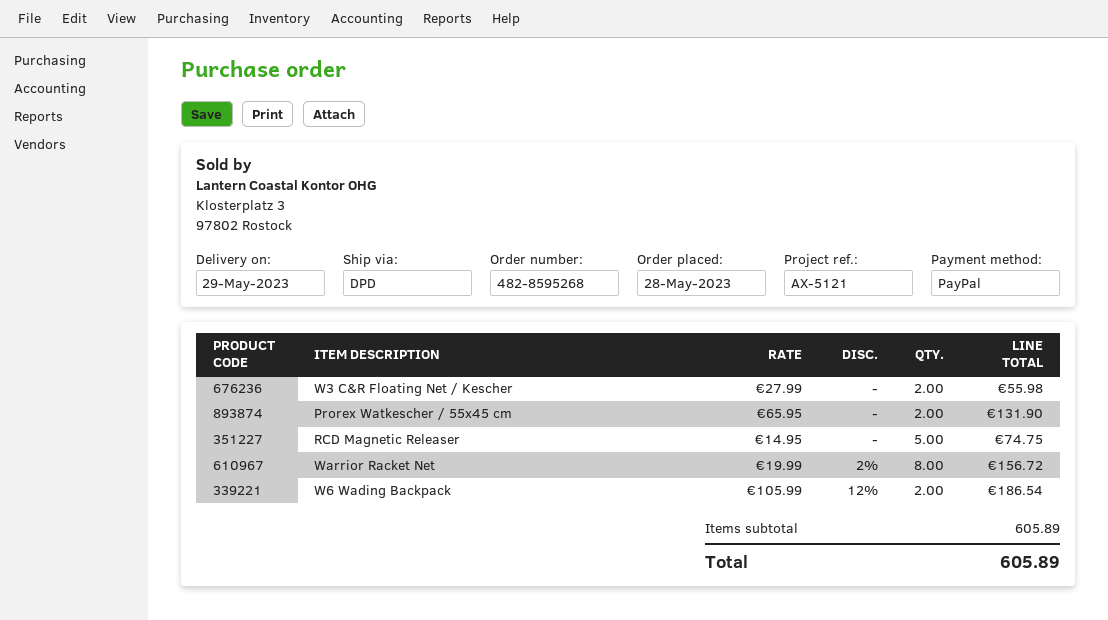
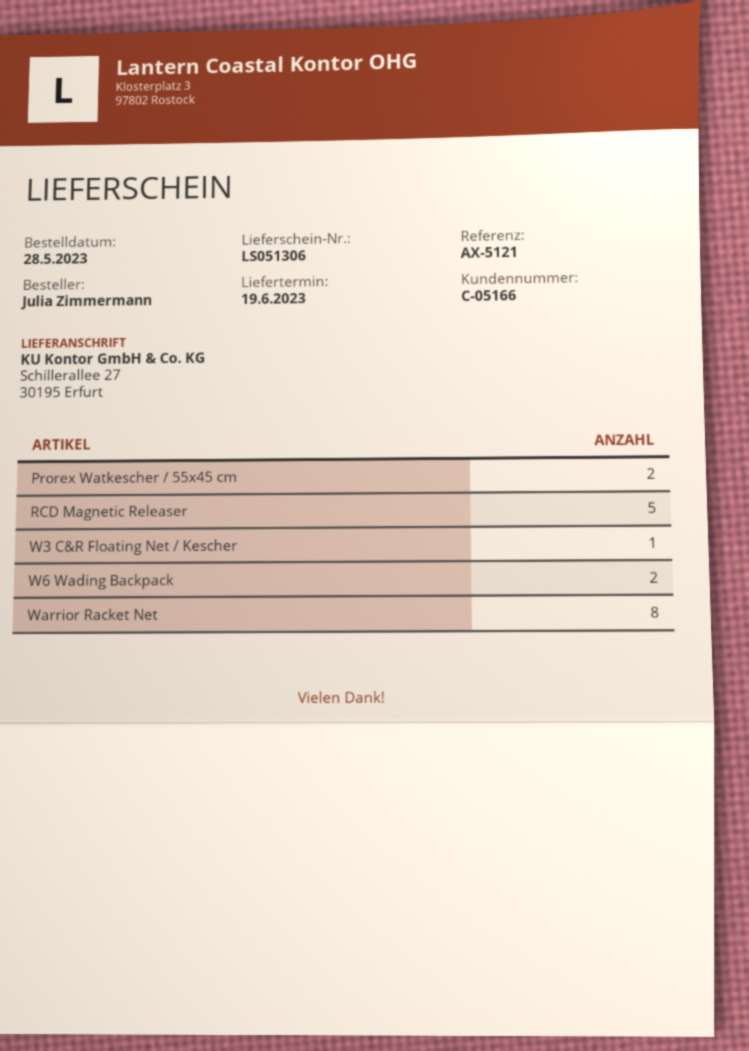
delivery date: 2023-05-29 -> 2023-06-19
W3 C&R Floating Net / Kescher: 2 -> 1

